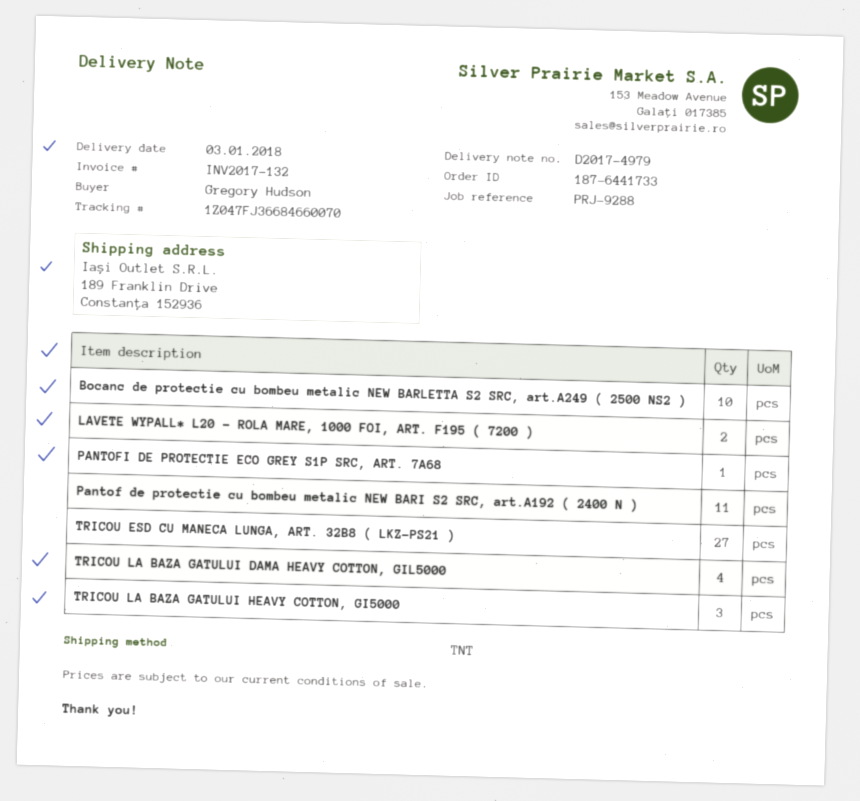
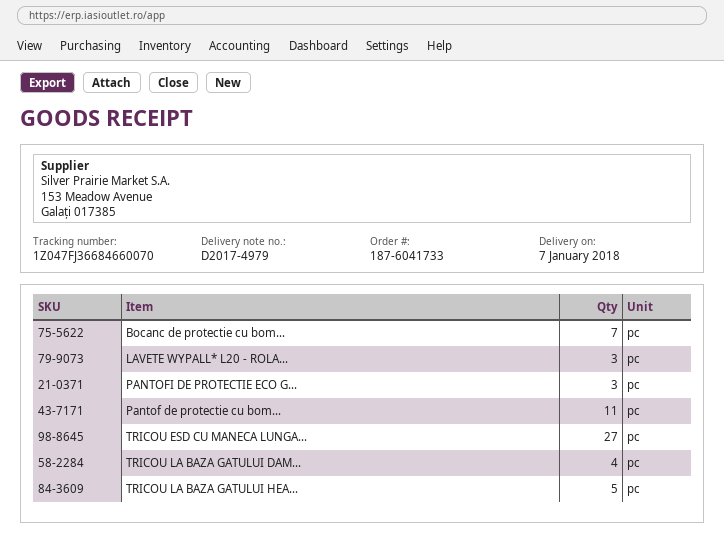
order number: 187-6441733 -> 187-6041733
delivery date: 2018-01-03 -> 2018-01-07
Bocanc de protectie cu bombeu metalic NEW BARLETTA S2 SRC, art.A249 ( 2500 NS2 ): 10 -> 7
LAVETE WYPALL* L20 - ROLA MARE, 1000 FOI, ART. F195 ( 7200 ): 2 -> 3
PANTOFI DE PROTECTIE ECO GREY S1P SRC, ART. 7A68: 1 -> 3
TRICOU LA BAZA GATULUI HEAVY COTTON, GI5000: 3 -> 5

